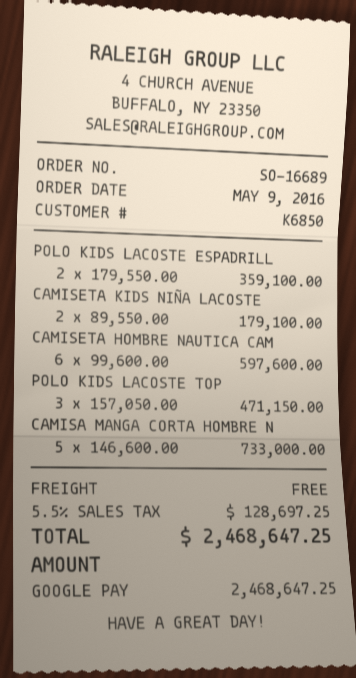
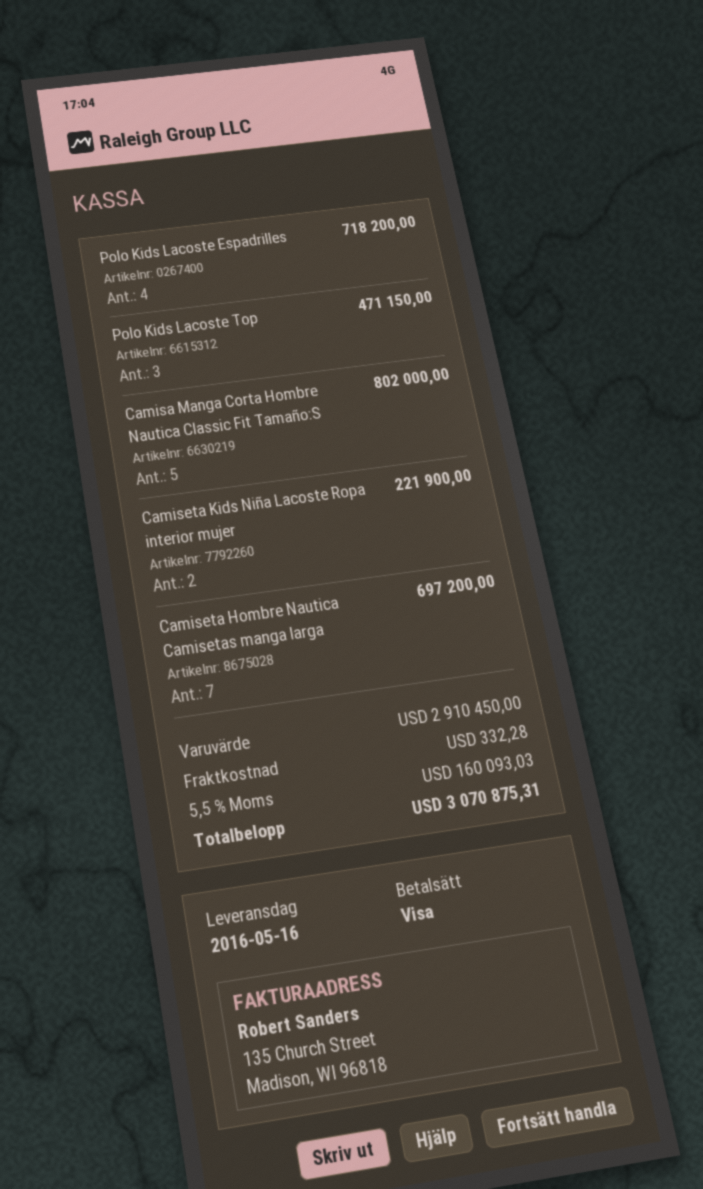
payment method: Google Pay -> Visa
POLO KIDS LACOSTE ESPADRILL: 2 for 359100.00 -> 4 for 718200.00
CAMISETA KIDS NIÑA LACOSTE: 2 for 179100.00 -> 2 for 221900.00
CAMISETA HOMBRE NAUTICA CAM: 6 for 597600.00 -> 7 for 697200.00
CAMISA MANGA CORTA HOMBRE N: 5 for 733000.00 -> 5 for 802000.00
shipping: 0.00 -> 332.28
tax: 5.5% = 128697.25 -> 5.5% = 160093.03
total: 2468647.25 -> 3070875.31

